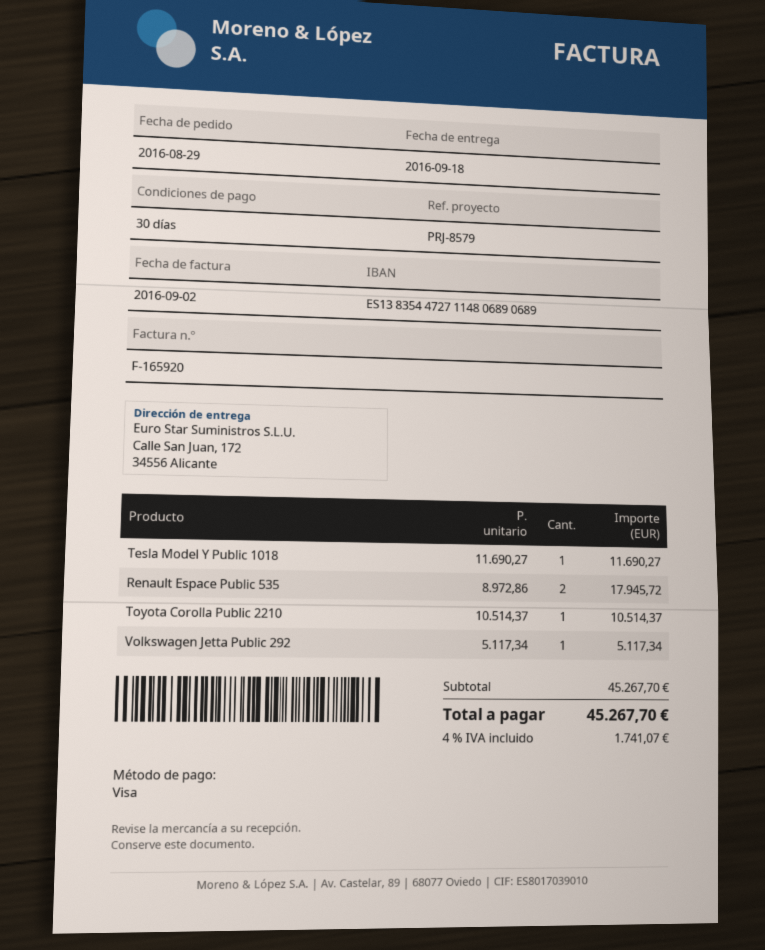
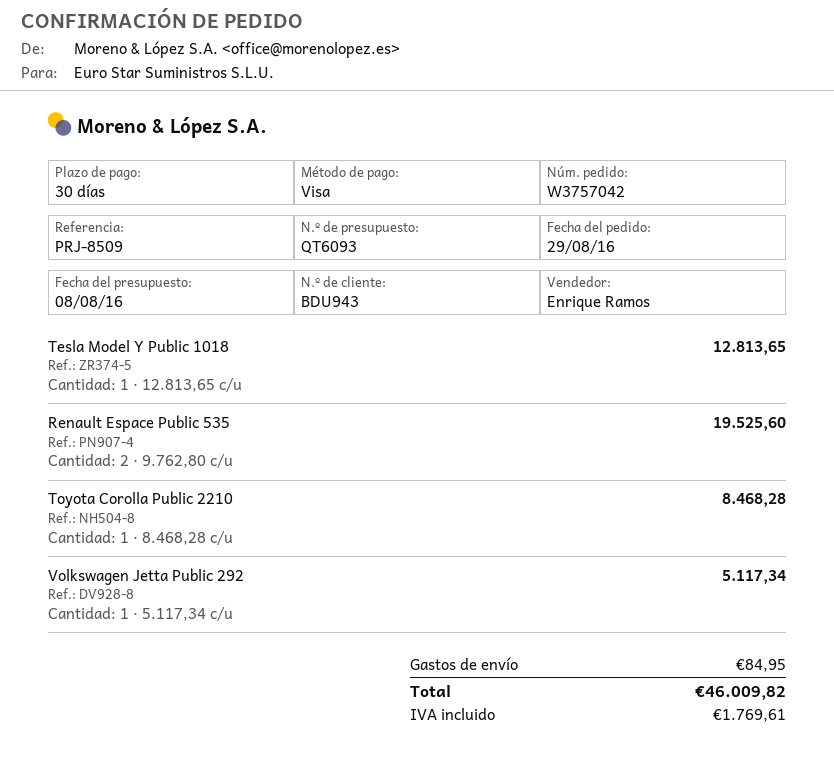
reference: PRJ-8579 -> PRJ-8509
Tesla Model Y Public 1018: 1 x 11690.27 = 11690.27 -> 1 x 12813.65 = 12813.65
Renault Espace Public 535: 2 x 8972.86 = 17945.72 -> 2 x 9762.80 = 19525.60
Toyota Corolla Public 2210: 1 x 10514.37 = 10514.37 -> 1 x 8468.28 = 8468.28
shipping: none -> 84.95
tax: 1741.07 -> 1769.61
total: 45267.70 -> 46009.82

